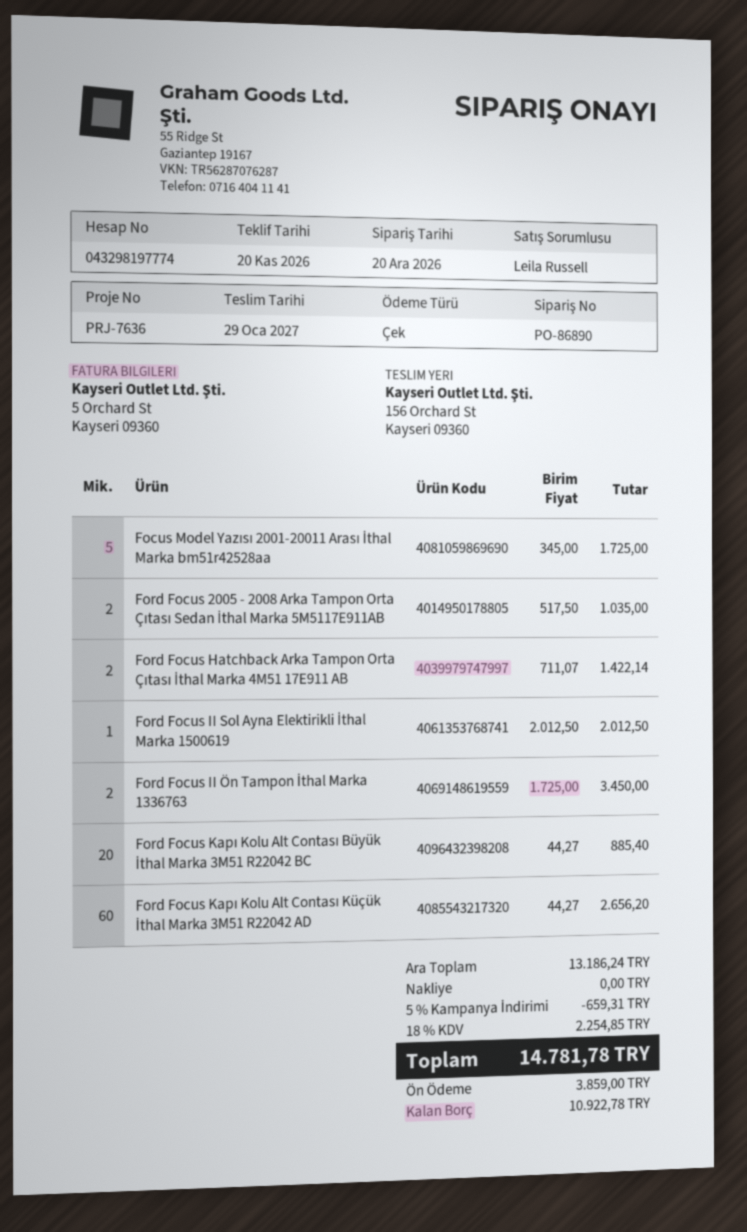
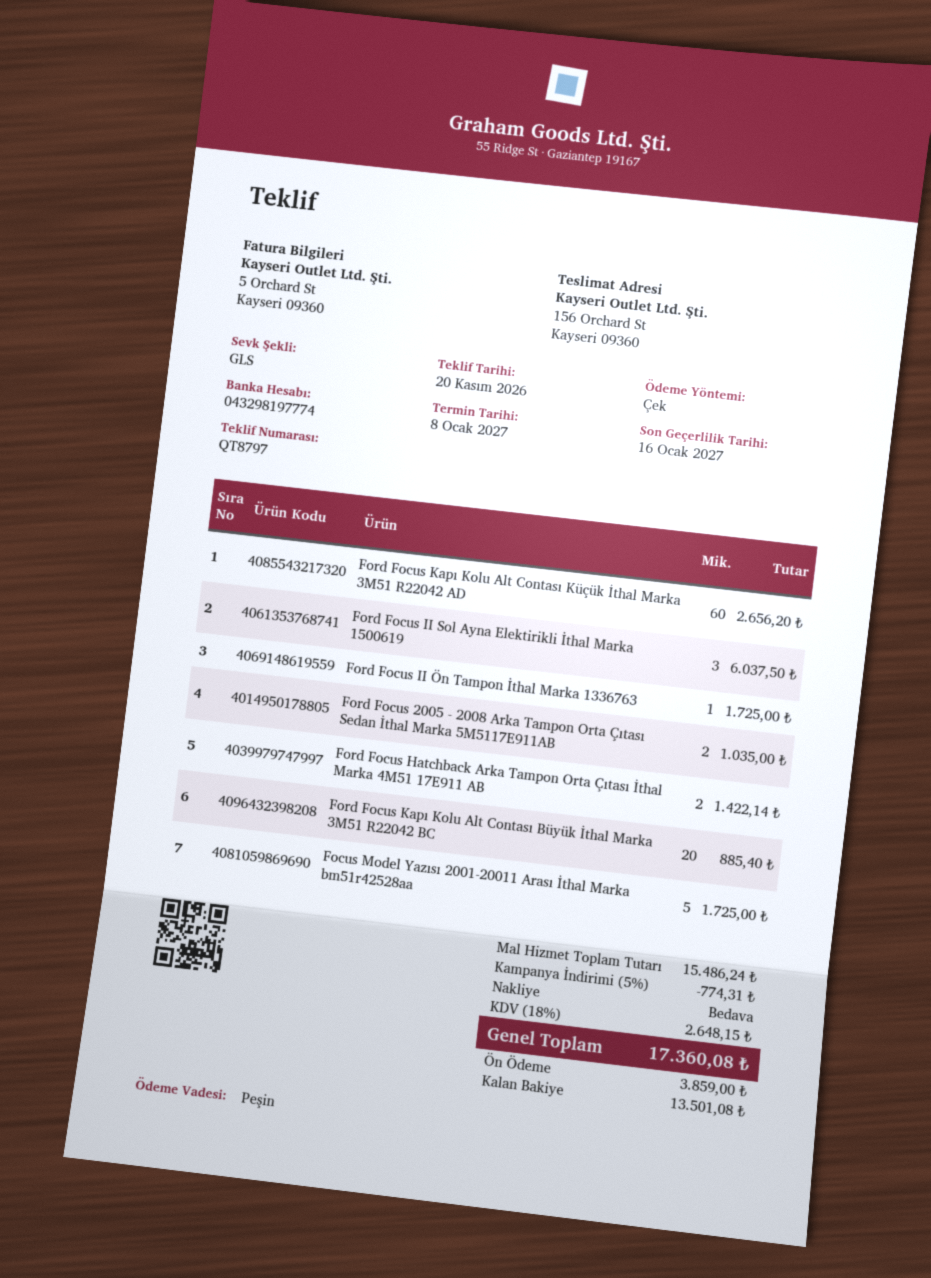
delivery date: 2027-01-29 -> 2027-01-08
Ford Focus II Sol Ayna Elektirikli İthal Marka 1500619: 1 for 2012.50 -> 3 for 6037.50
Ford Focus II Ön Tampon İthal Marka 1336763: 2 for 3450.00 -> 1 for 1725.00
subtotal: 13186.24 -> 15486.24
discount: 5% = 659.31 -> 5% = 774.31
tax: 18% = 2254.85 -> 18% = 2648.15
total: 14781.78 -> 17360.08
balance: 10922.78 -> 13501.08

